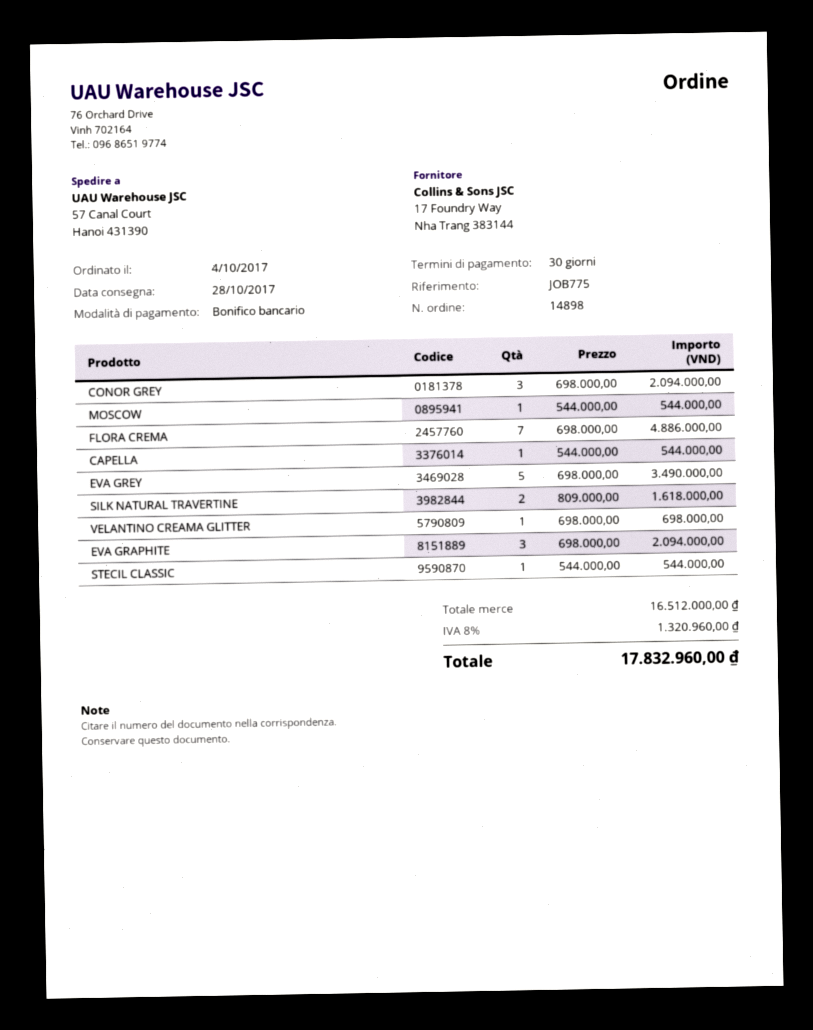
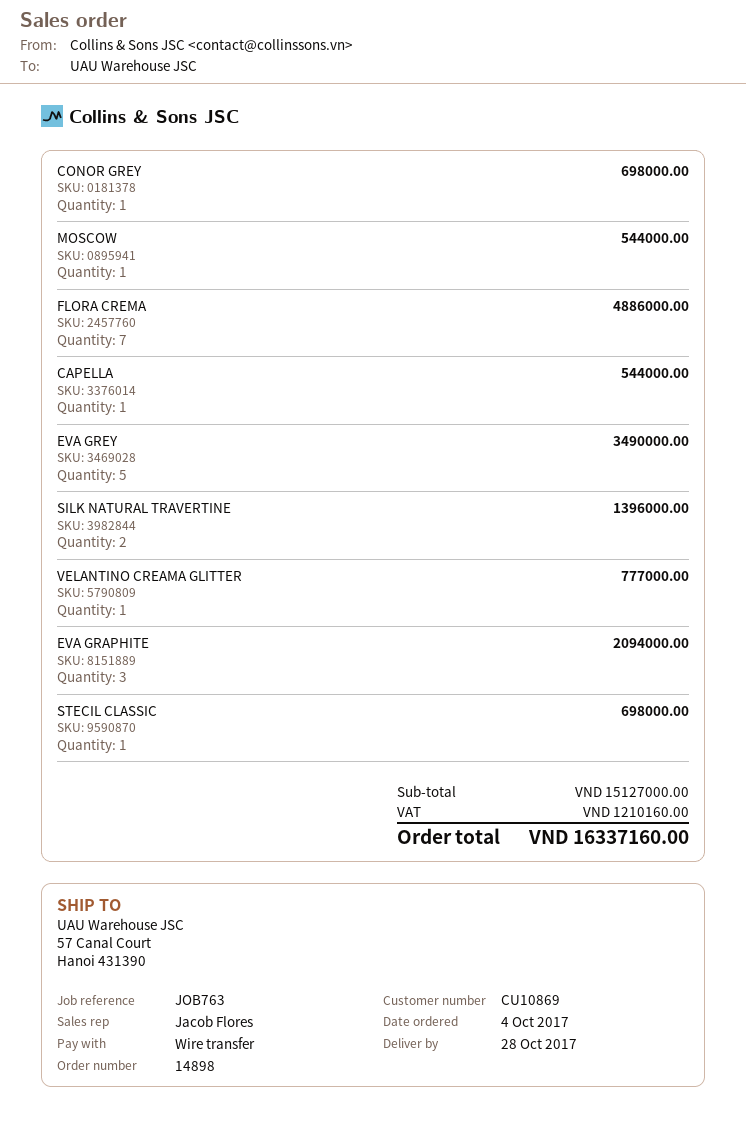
reference: JOB775 -> JOB763
CONOR GREY: 3 for 2094000.00 -> 1 for 698000.00
SILK NATURAL TRAVERTINE: 2 for 1618000.00 -> 2 for 1396000.00
VELANTINO CREAMA GLITTER: 1 for 698000.00 -> 1 for 777000.00
STECIL CLASSIC: 1 for 544000.00 -> 1 for 698000.00
subtotal: 16512000.00 -> 15127000.00
tax: 1320960.00 -> 1210160.00
total: 17832960.00 -> 16337160.00

